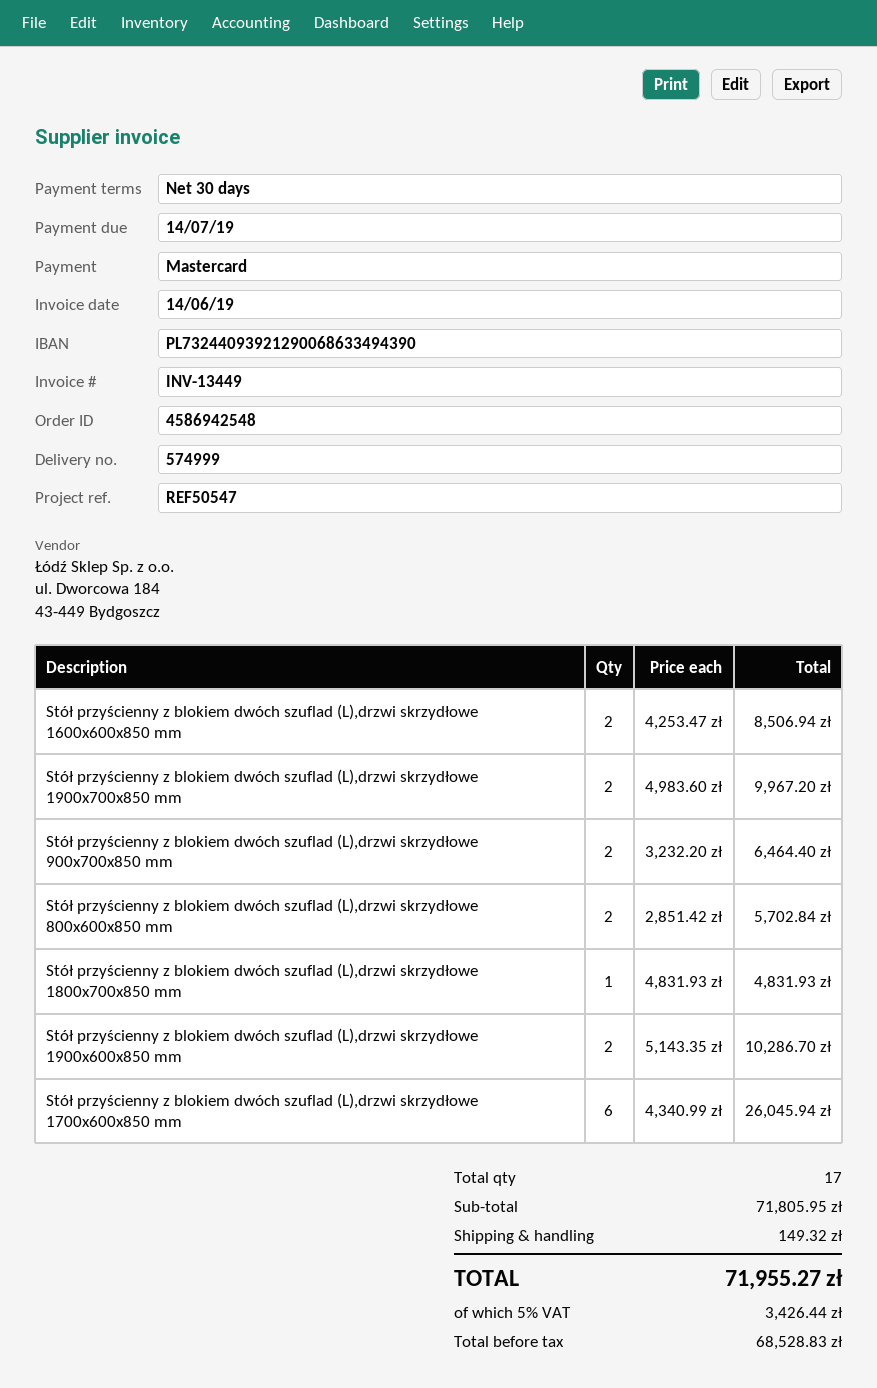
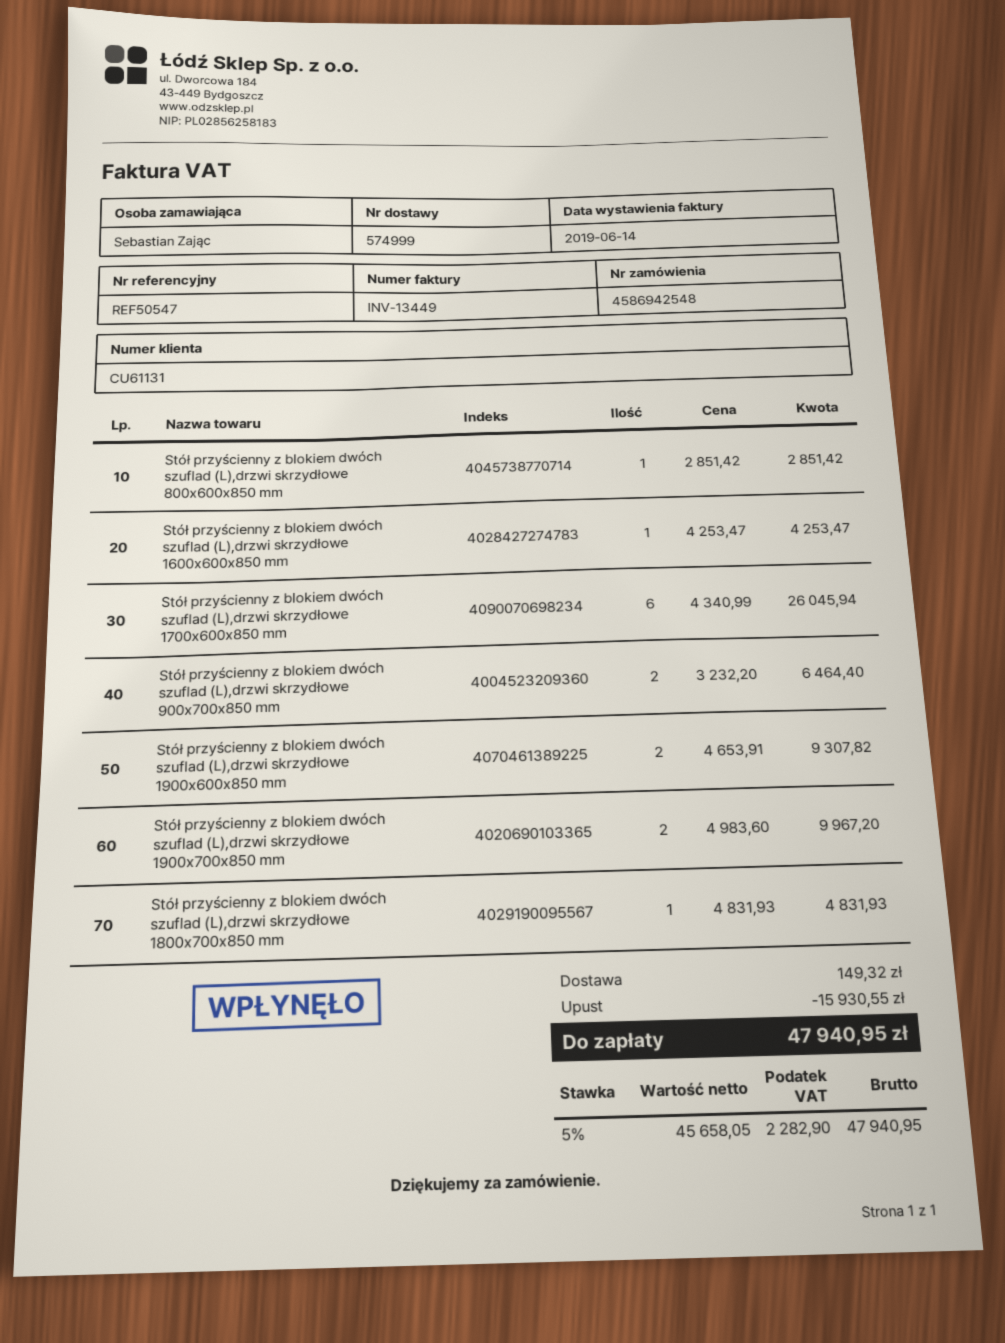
Stół przyścienny z blokiem dwóch szuflad (L),drzwi skrzydłowe 1600x600x850 mm: 2 x 4253.47 = 8506.94 -> 1 x 4253.47 = 4253.47
Stół przyścienny z blokiem dwóch szuflad (L),drzwi skrzydłowe 800x600x850 mm: 2 x 2851.42 = 5702.84 -> 1 x 2851.42 = 2851.42
Stół przyścienny z blokiem dwóch szuflad (L),drzwi skrzydłowe 1900x600x850 mm: 2 x 5143.35 = 10286.70 -> 2 x 4653.91 = 9307.82
discount: none -> 15930.55
net: 68528.83 -> 45658.05
tax: 5% = 3426.44 -> 5% = 2282.90
total: 71955.27 -> 47940.95

